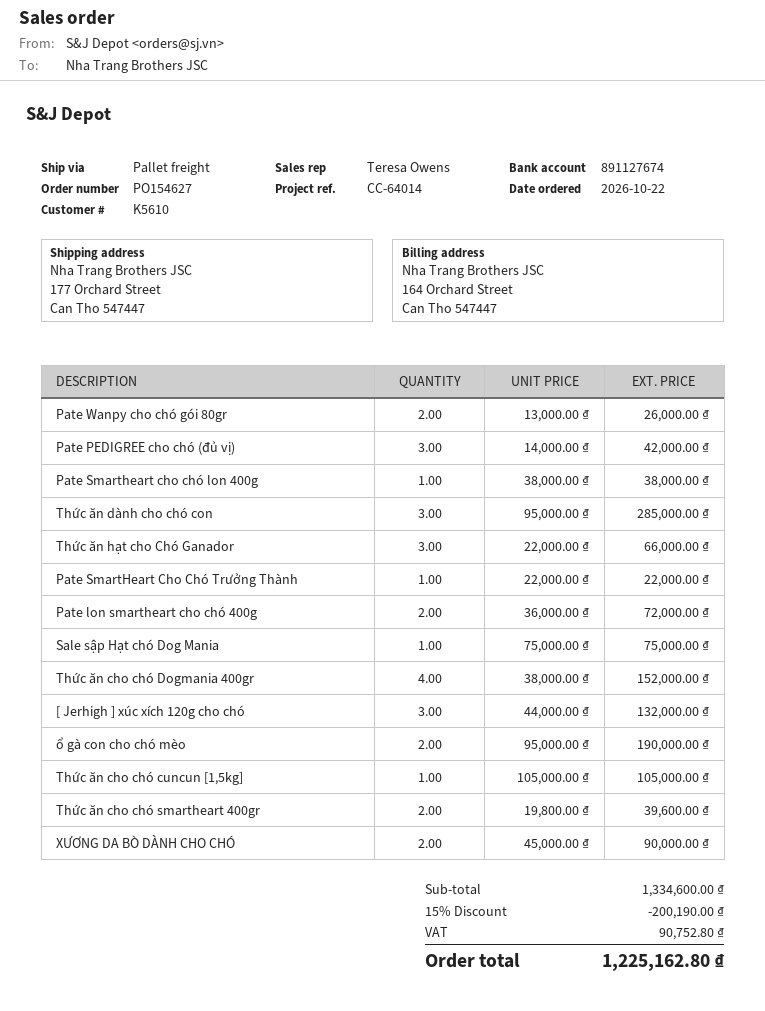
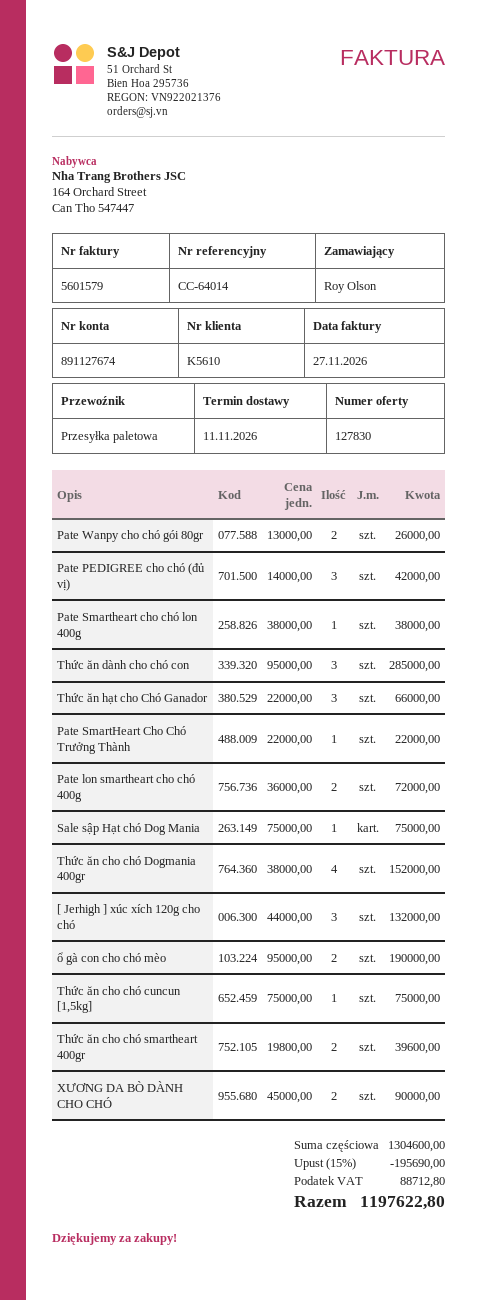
Thức ăn cho chó cuncun [1,5kg]: 1 x 105000.00 = 105000.00 -> 1 x 75000.00 = 75000.00
subtotal: 1334600.00 -> 1304600.00
discount: 15% = 200190.00 -> 15% = 195690.00
tax: 90752.80 -> 88712.80
total: 1225162.80 -> 1197622.80

